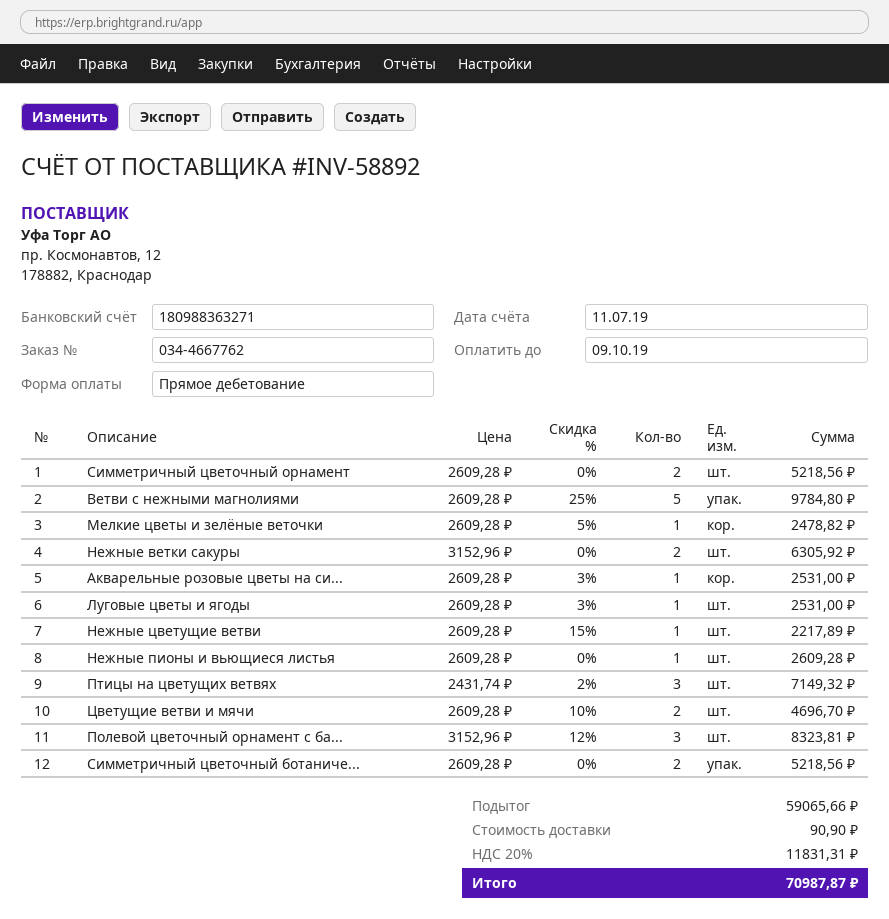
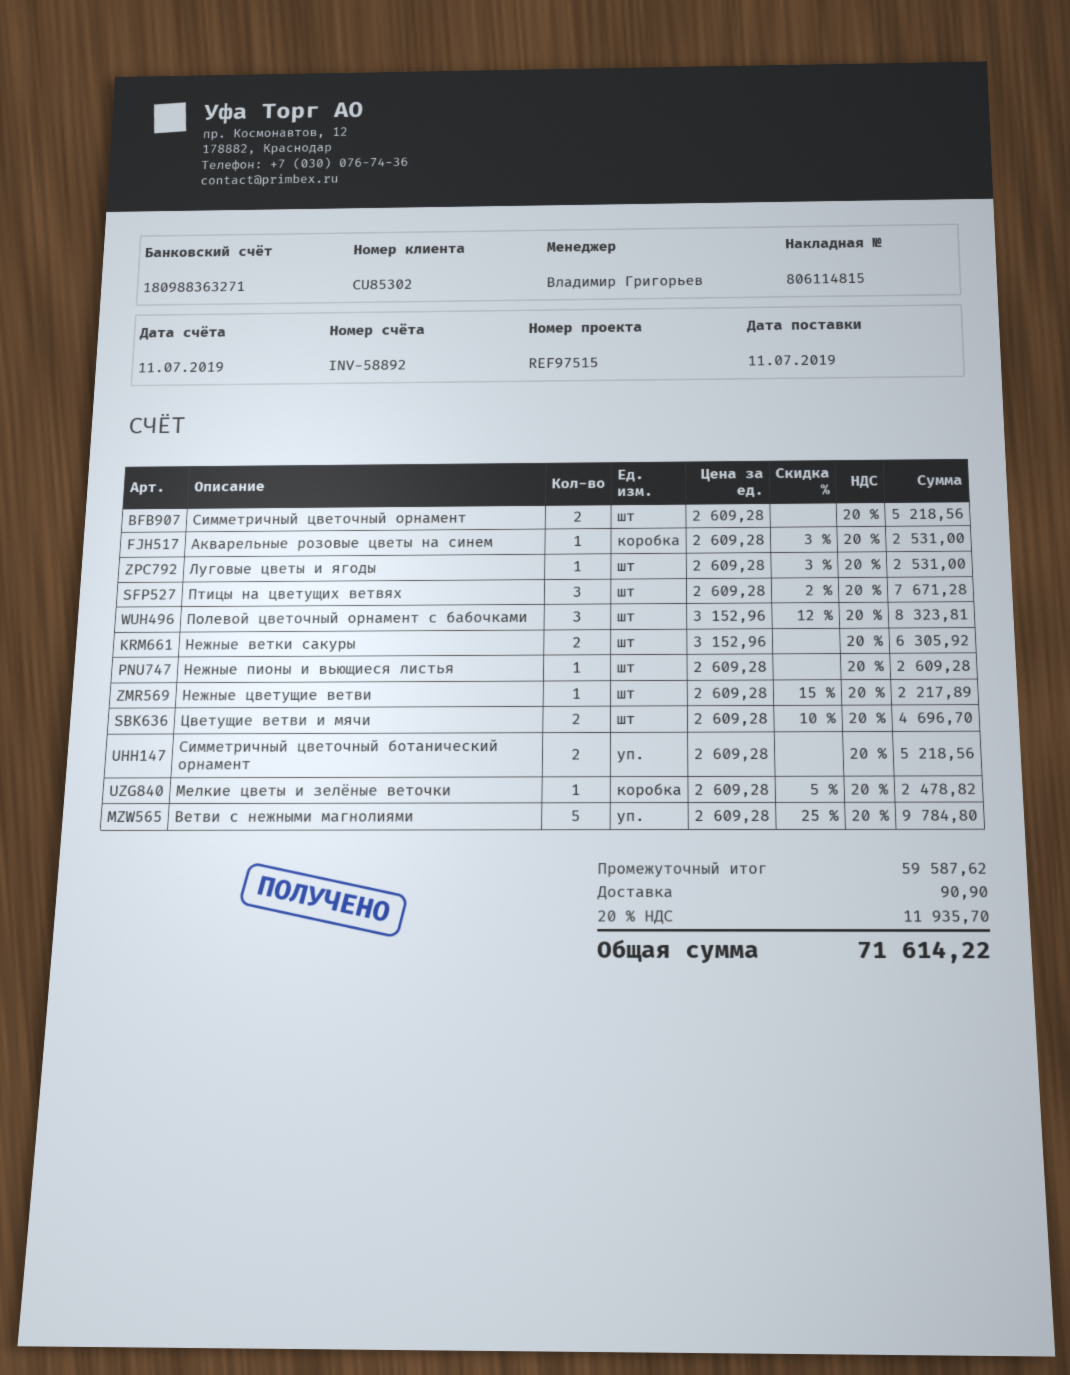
Птицы на цветущих ветвях: 3 x 2431.74 - 2% = 7149.32 -> 3 x 2609.28 - 2% = 7671.28
subtotal: 59065.66 -> 59587.62
tax: 20% = 11831.31 -> 20% = 11935.70
total: 70987.87 -> 71614.22

